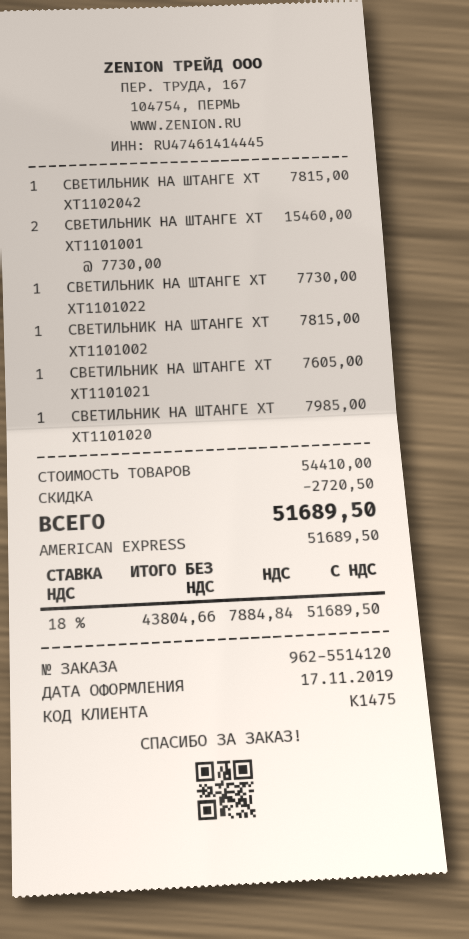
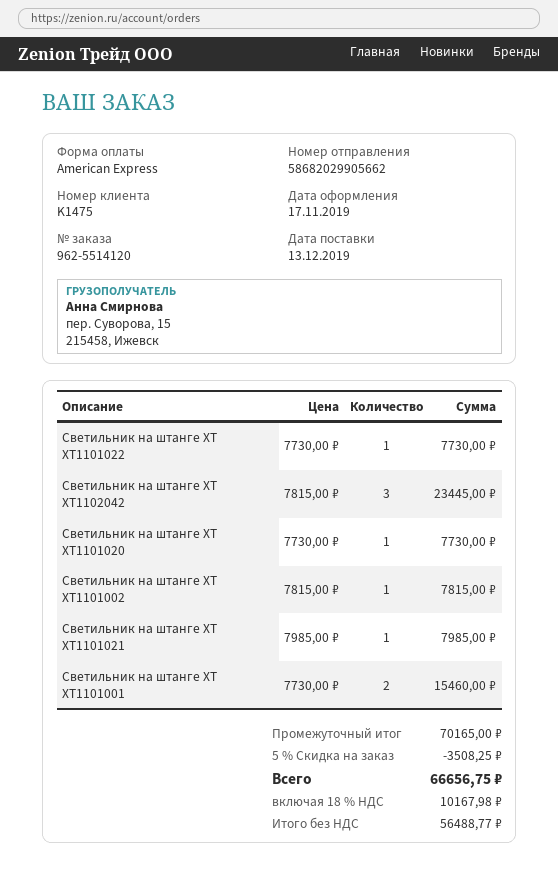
СВЕТИЛЬНИК НА ШТАНГЕ XT XT1102042: 1 x 7815.00 = 7815.00 -> 3 x 7815.00 = 23445.00
СВЕТИЛЬНИК НА ШТАНГЕ XT XT1101021: 1 x 7605.00 = 7605.00 -> 1 x 7985.00 = 7985.00
СВЕТИЛЬНИК НА ШТАНГЕ XT XT1101020: 1 x 7985.00 = 7985.00 -> 1 x 7730.00 = 7730.00
subtotal: 54410.00 -> 70165.00
discount: 2720.50 -> 3508.25
net: 43804.66 -> 56488.77
tax: 18% = 7884.84 -> 18% = 10167.98
total: 51689.50 -> 66656.75

